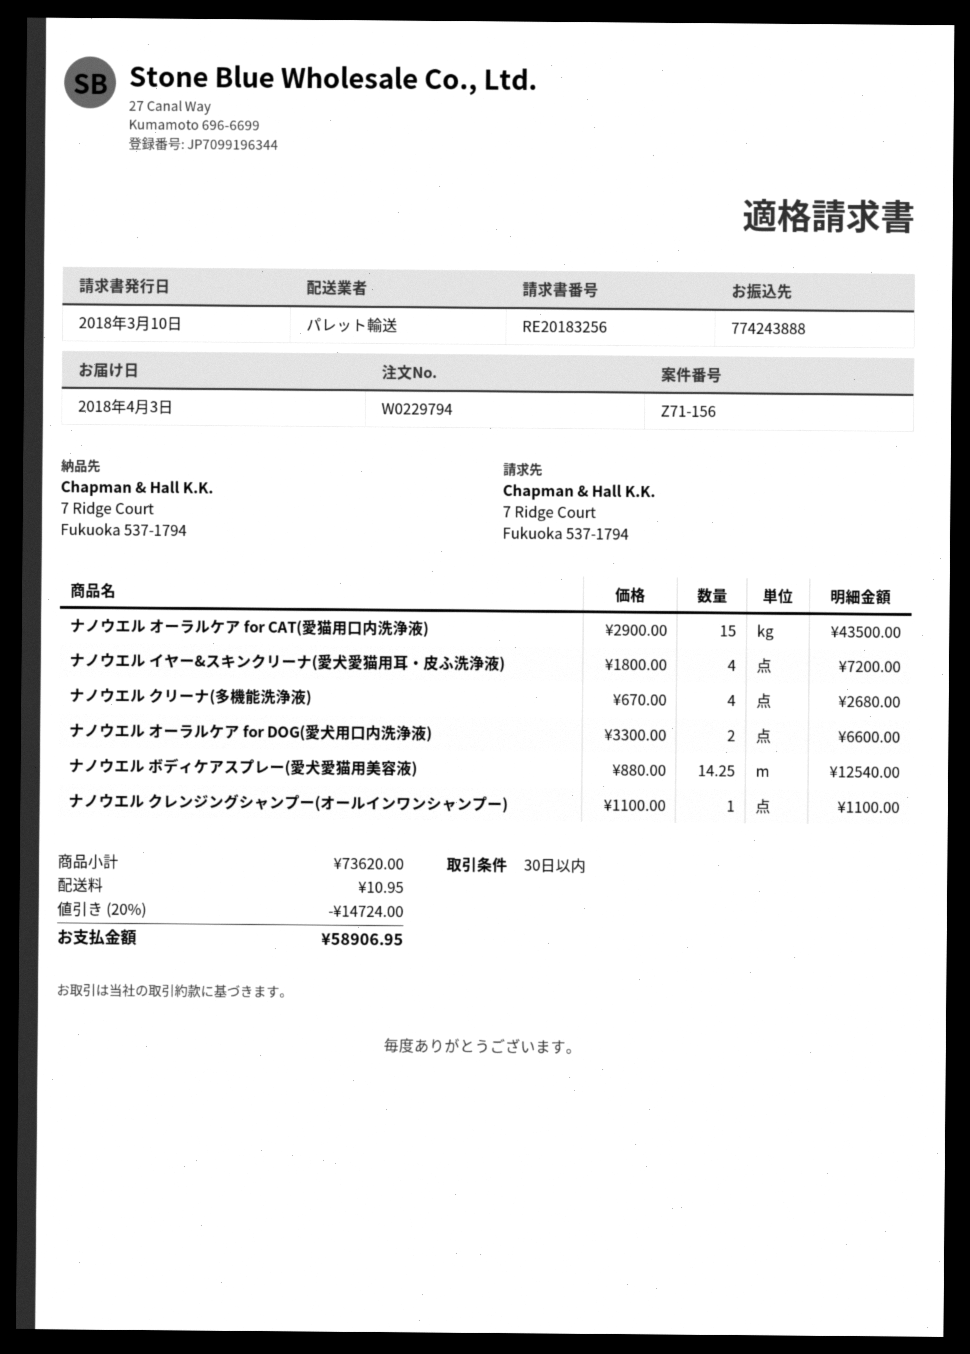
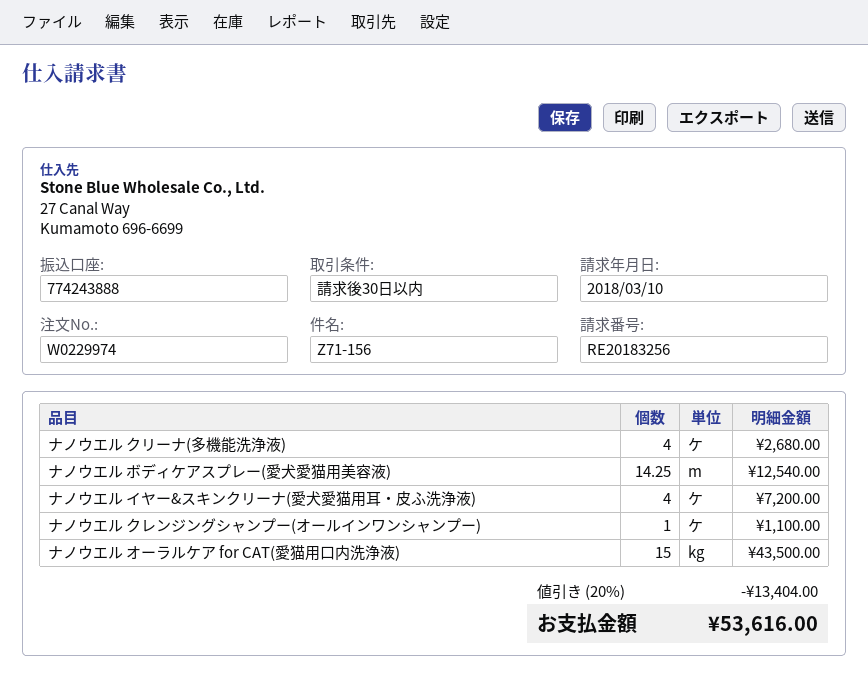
order number: W0229794 -> W0229974
ナノウエル オーラルケア for DOG(愛犬用口内洗浄液): 2 for 6600.00 -> none
discount: 20% = 14724.00 -> 20% = 13404.00
shipping: 10.95 -> none
total: 58906.95 -> 53616.00

